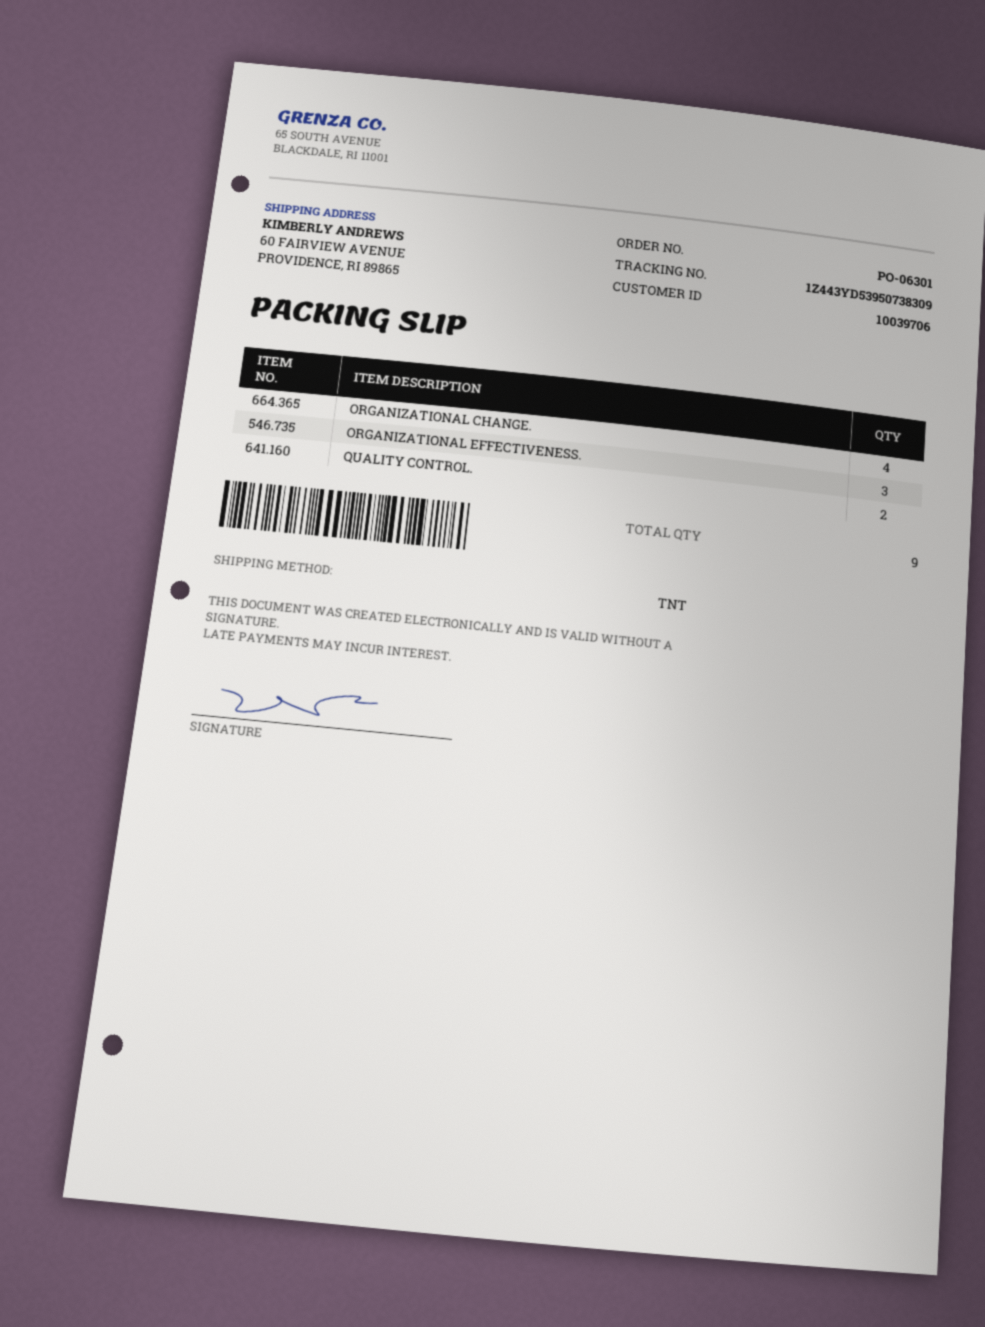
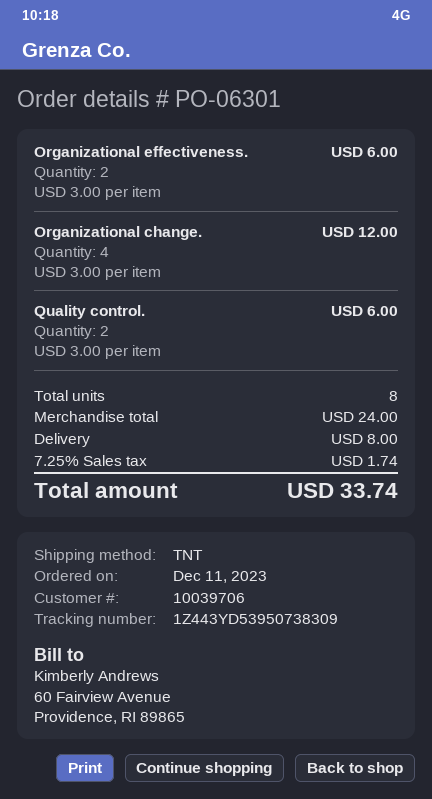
ORGANIZATIONAL EFFECTIVENESS.: 3 -> 2
total quantity: 9 -> 8

